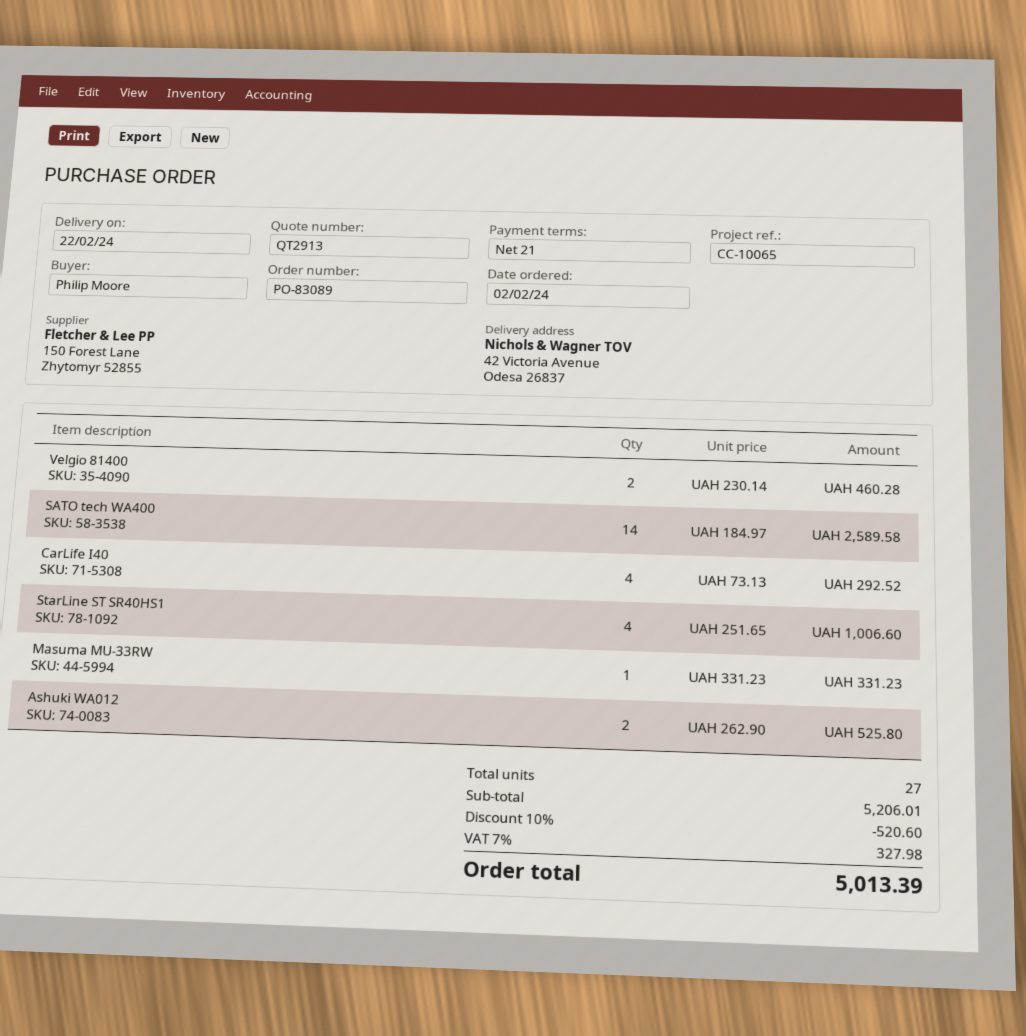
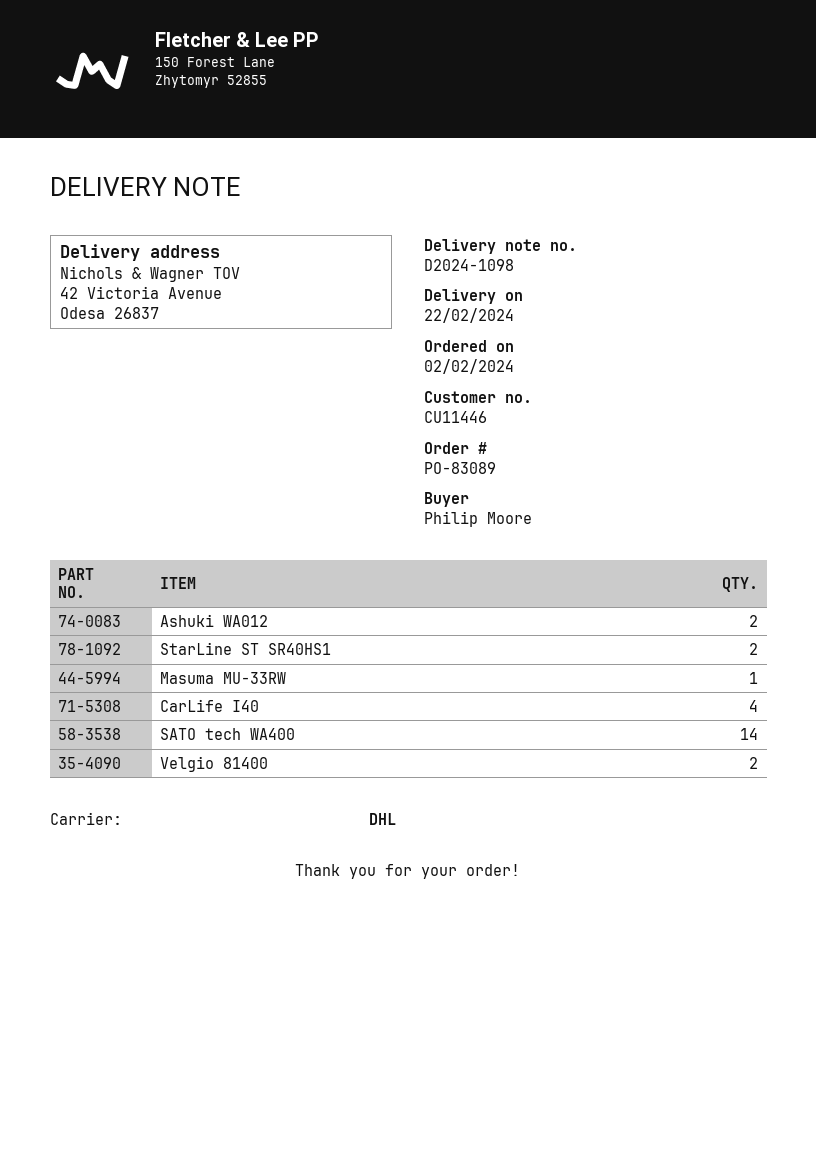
StarLine ST SR40HS1: 4 -> 2

